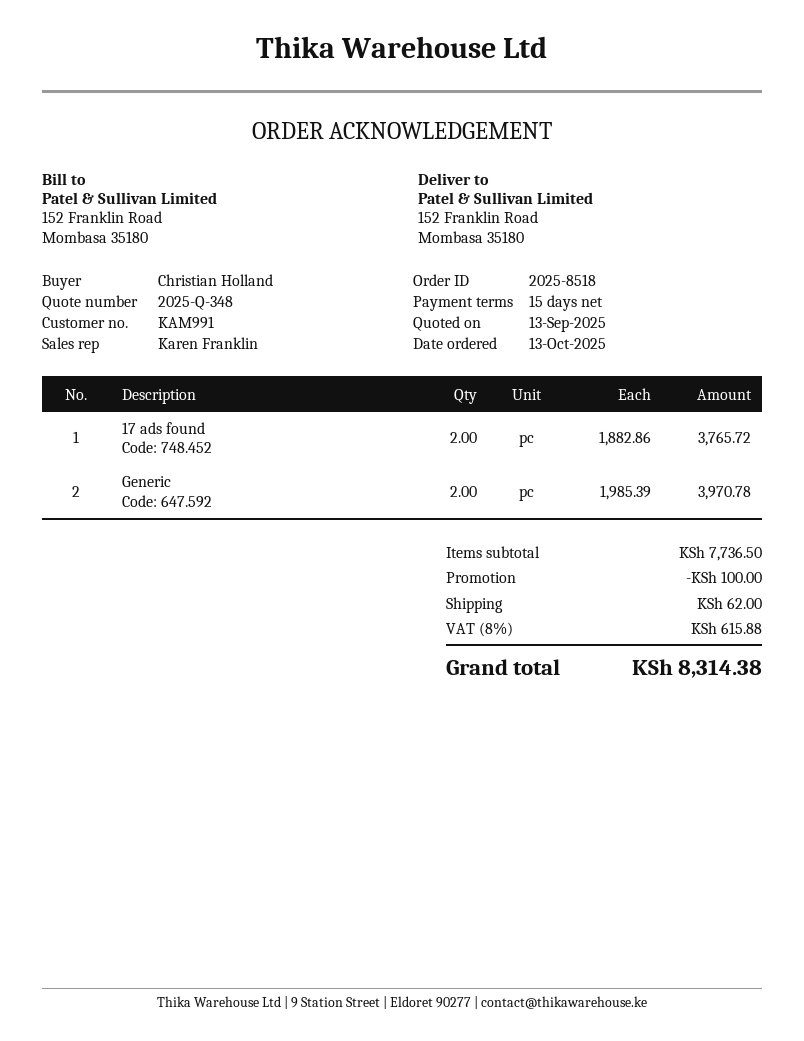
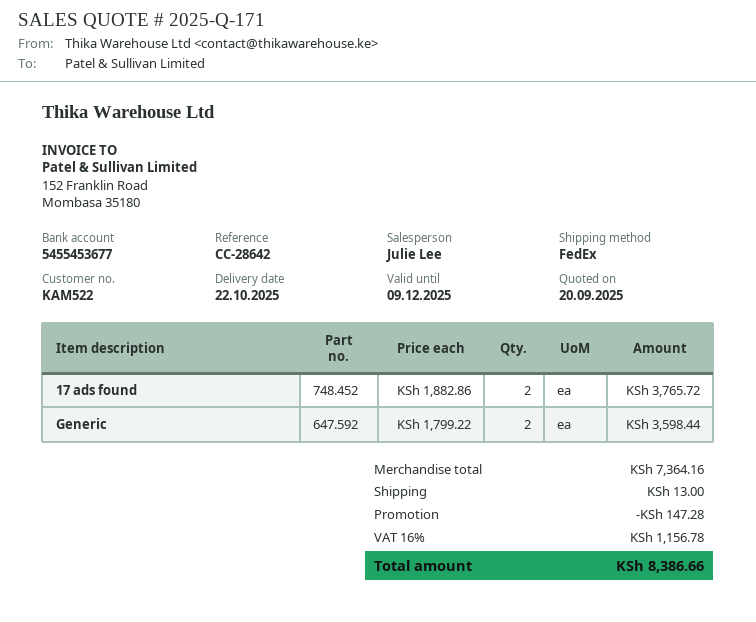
quote number: 2025-Q-348 -> 2025-Q-171
quote date: 2025-09-13 -> 2025-09-20
customer number: KAM991 -> KAM522
sales rep: Karen Franklin -> Julie Lee
Generic: 2 x 1985.39 = 3970.78 -> 2 x 1799.22 = 3598.44
subtotal: 7736.50 -> 7364.16
discount: 100.00 -> 147.28
shipping: 62.00 -> 13.00
tax: 8% = 615.88 -> 16% = 1156.78
total: 8314.38 -> 8386.66

